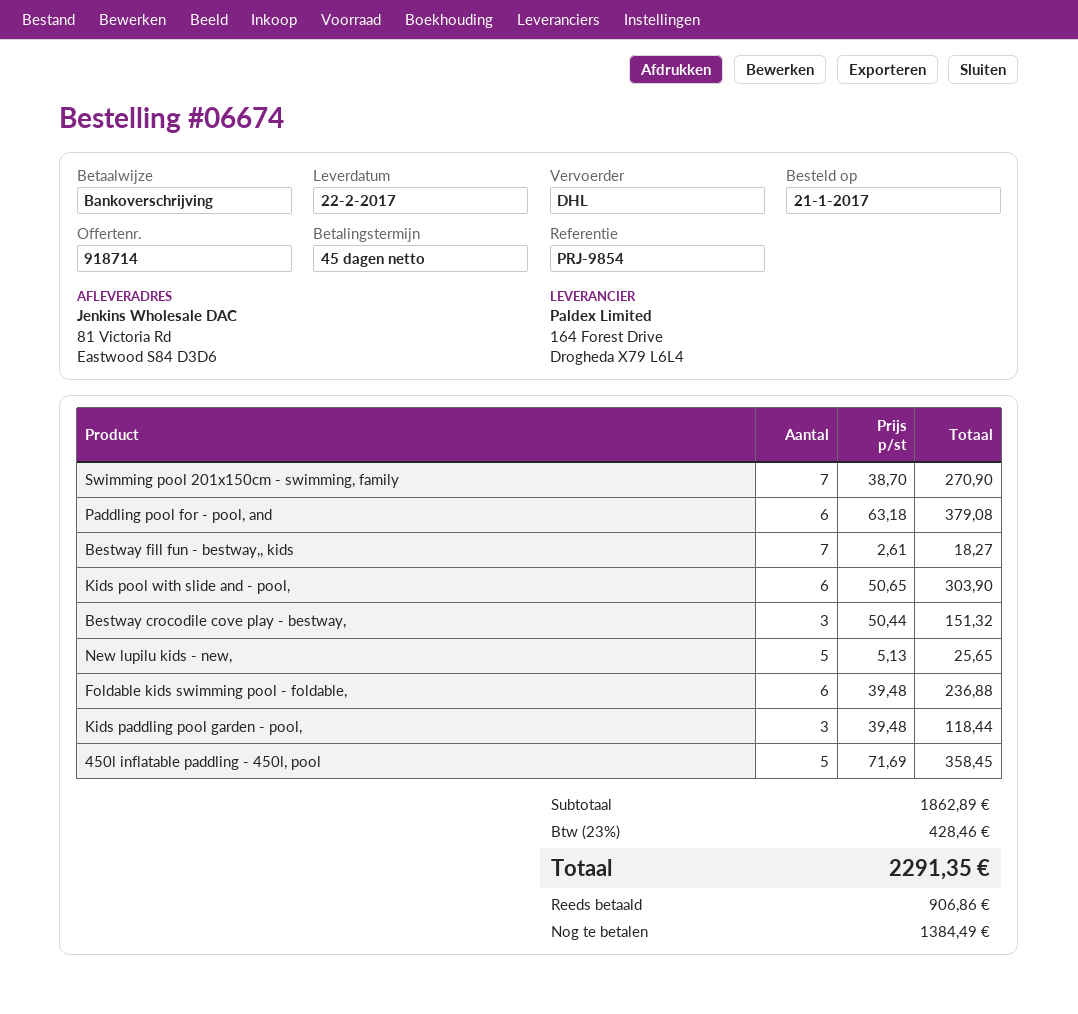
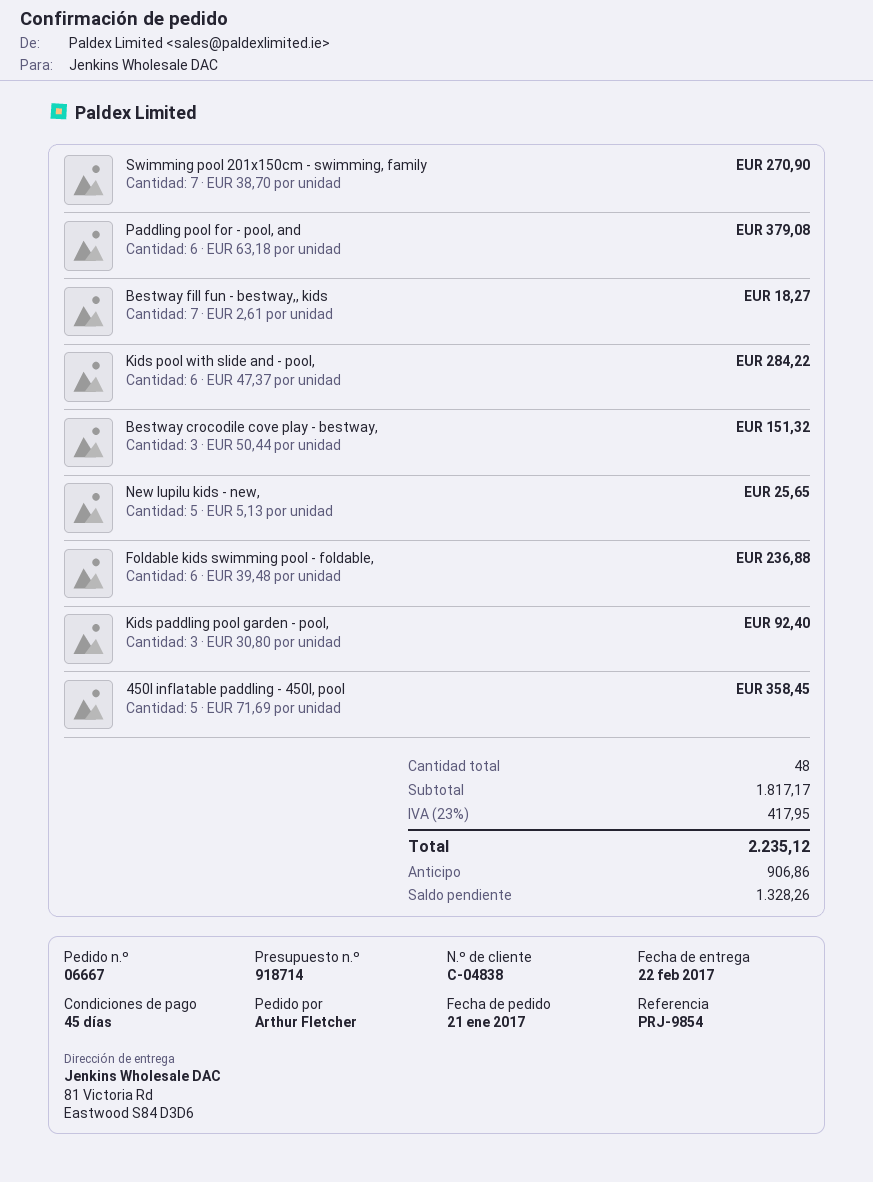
order number: 06674 -> 06667
Kids pool with slide and - pool,: 6 x 50.65 = 303.90 -> 6 x 47.37 = 284.22
Kids paddling pool garden - pool,: 3 x 39.48 = 118.44 -> 3 x 30.80 = 92.40
subtotal: 1862.89 -> 1817.17
tax: 23% = 428.46 -> 23% = 417.95
total: 2291.35 -> 2235.12
balance: 1384.49 -> 1328.26

